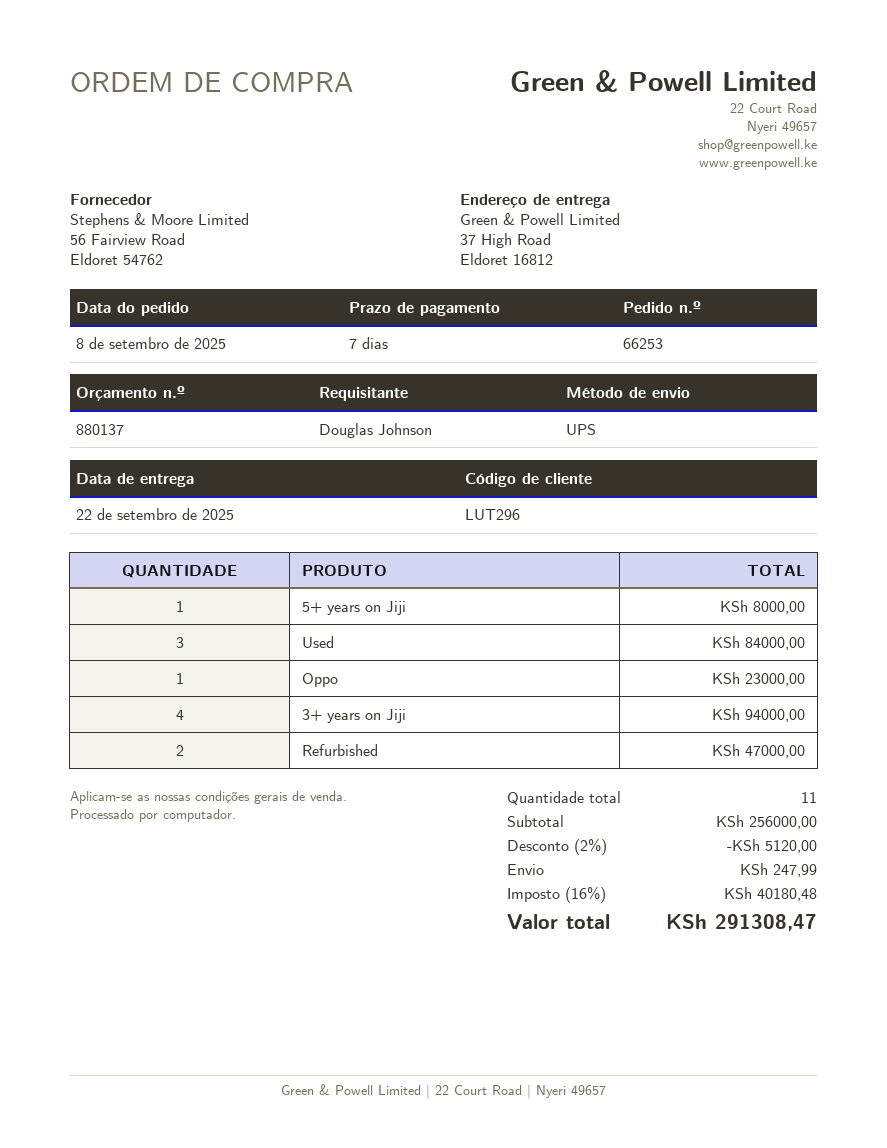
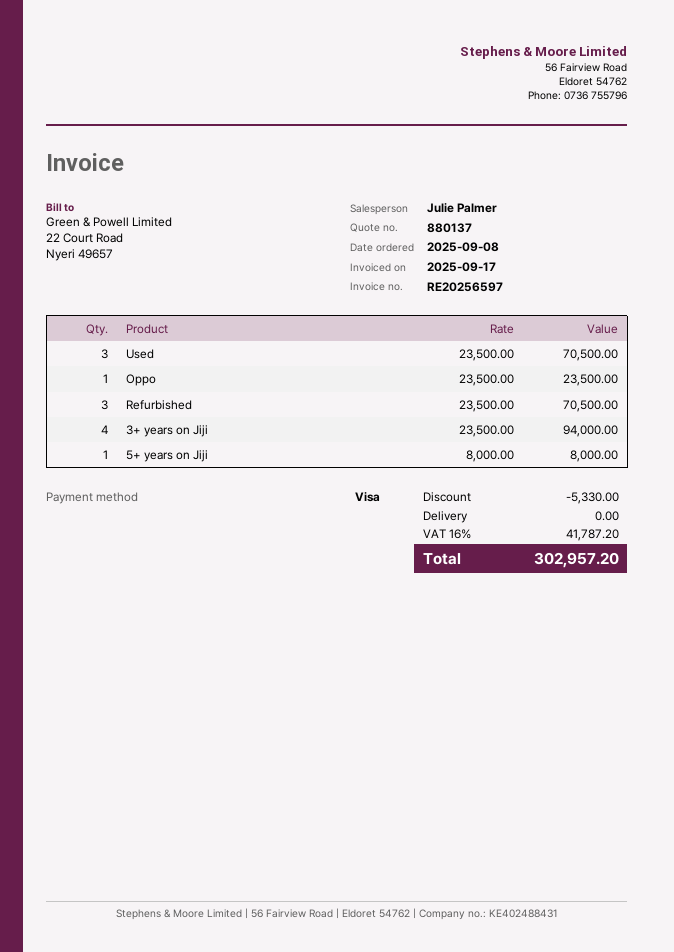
Used: 3 for 84000.00 -> 3 for 70500.00
Oppo: 1 for 23000.00 -> 1 for 23500.00
Refurbished: 2 for 47000.00 -> 3 for 70500.00
discount: 5120.00 -> 5330.00
shipping: 247.99 -> 0.00
tax: 16% = 40180.48 -> 16% = 41787.20
total: 291308.47 -> 302957.20

